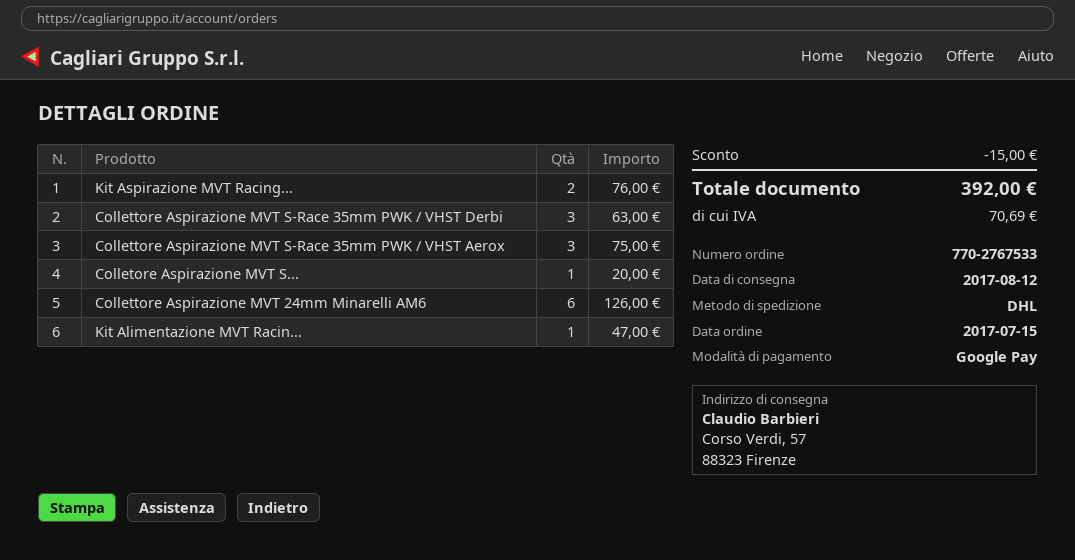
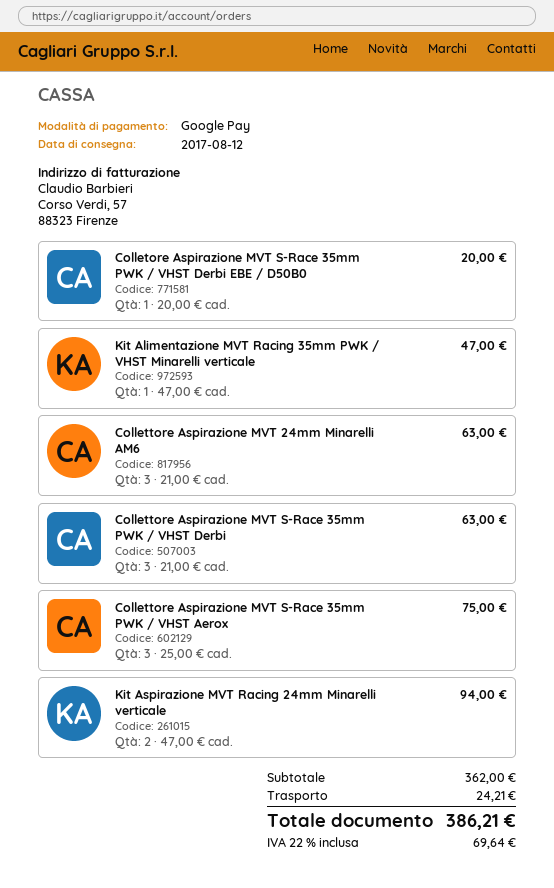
Kit Aspirazione MVT Racing...: 2 for 76.00 -> 2 for 94.00
Collettore Aspirazione MVT 24mm Minarelli AM6: 6 for 126.00 -> 3 for 63.00
discount: 15.00 -> none
shipping: none -> 24.21
tax: 70.69 -> 69.64
total: 392.00 -> 386.21

